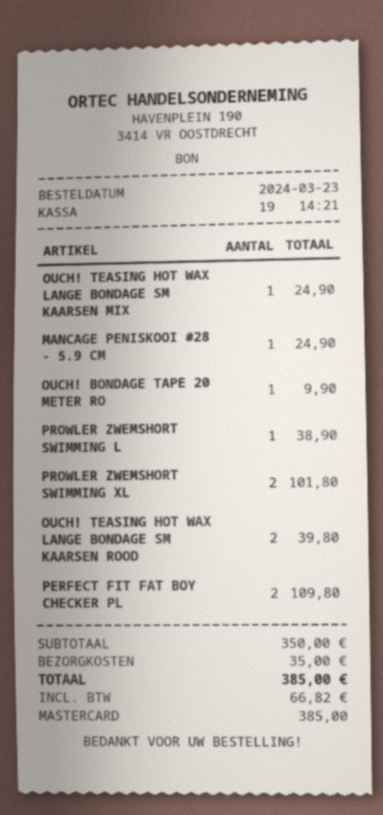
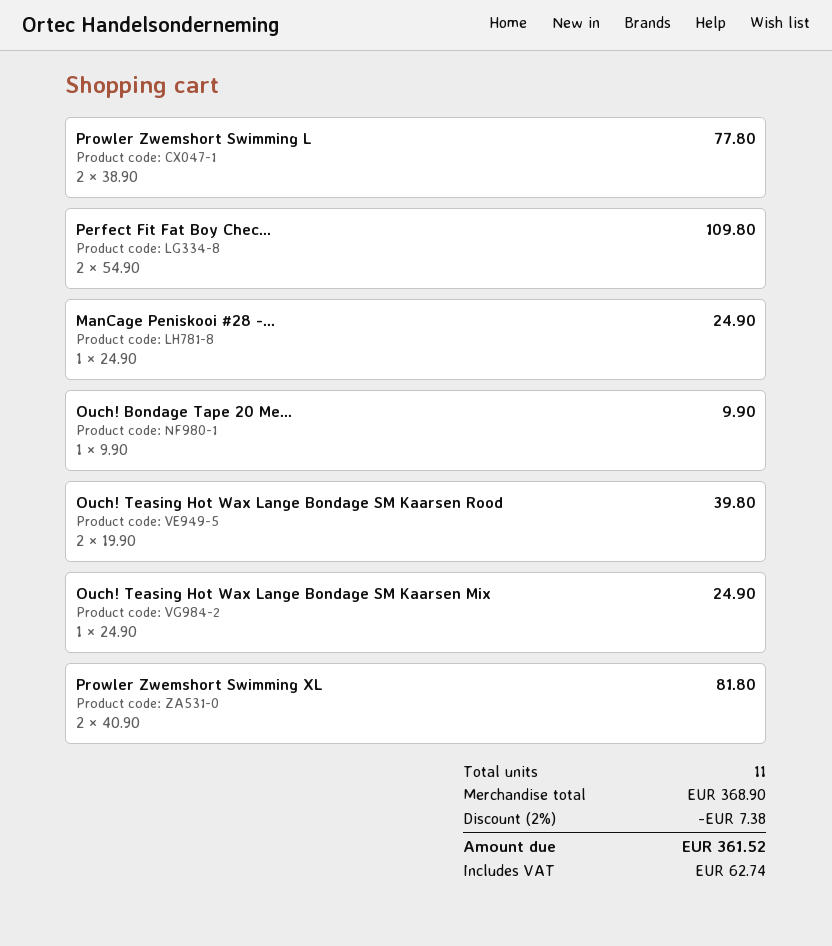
PROWLER ZWEMSHORT SWIMMING L: 1 for 38.90 -> 2 for 77.80
PROWLER ZWEMSHORT SWIMMING XL: 2 for 101.80 -> 2 for 81.80
subtotal: 350.00 -> 368.90
discount: none -> 2% = 7.38
shipping: 35.00 -> none
tax: 66.82 -> 62.74
total: 385.00 -> 361.52

